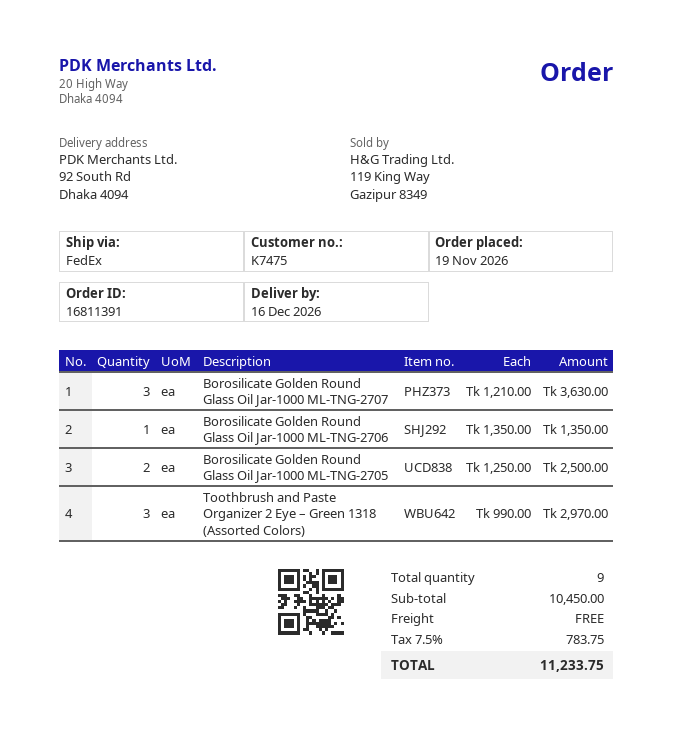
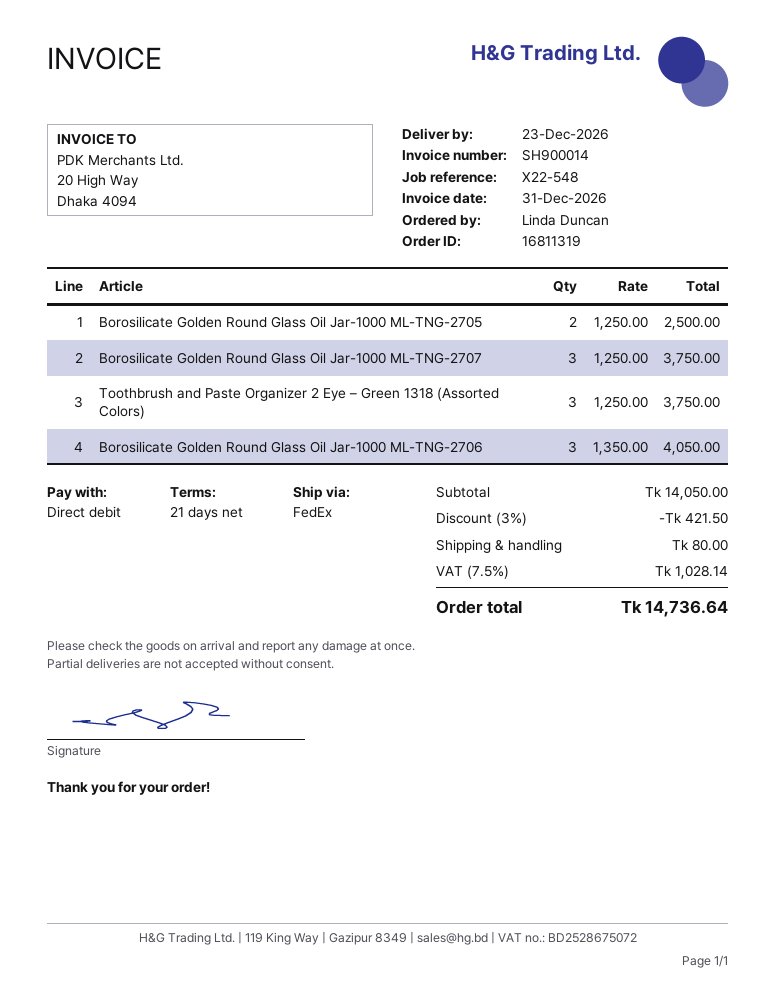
order number: 16811391 -> 16811319
delivery date: 2026-12-16 -> 2026-12-23
Borosilicate Golden Round Glass Oil Jar-1000 ML-TNG-2707: 3 x 1210.00 = 3630.00 -> 3 x 1250.00 = 3750.00
Borosilicate Golden Round Glass Oil Jar-1000 ML-TNG-2706: 1 x 1350.00 = 1350.00 -> 3 x 1350.00 = 4050.00
Toothbrush and Paste Organizer 2 Eye – Green 1318 (Assorted Colors): 3 x 990.00 = 2970.00 -> 3 x 1250.00 = 3750.00
subtotal: 10450.00 -> 14050.00
discount: none -> 3% = 421.50
shipping: 0.00 -> 80.00
tax: 7.5% = 783.75 -> 7.5% = 1028.14
total: 11233.75 -> 14736.64

